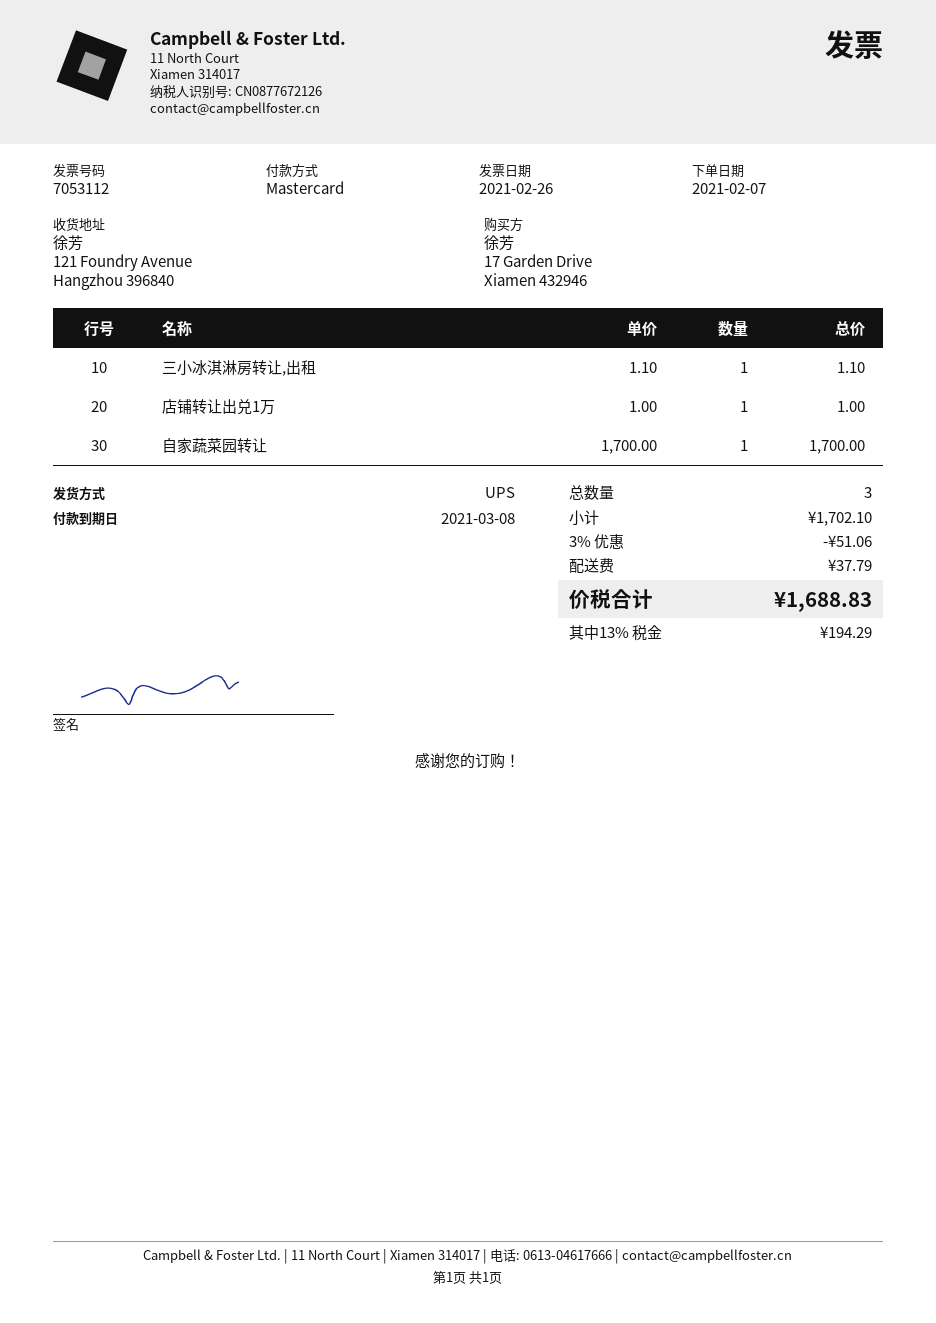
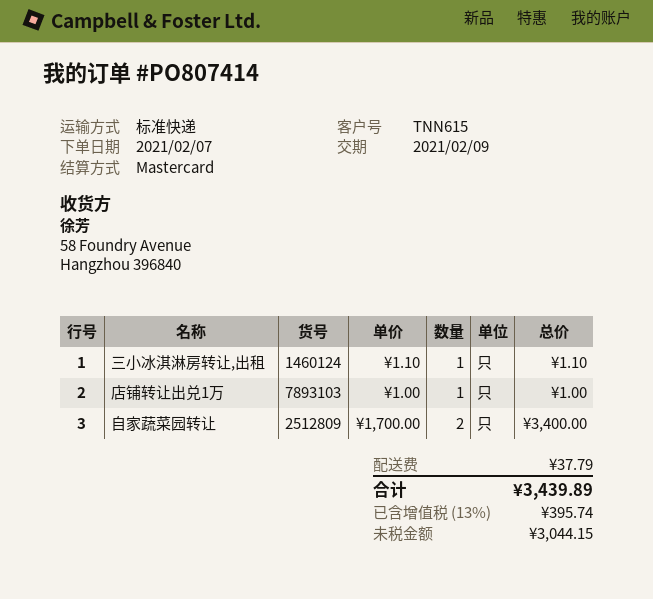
shipping method: UPS -> standard
ship to: 121 Foundry Avenue, Hangzhou 396840 -> 58 Foundry Avenue, Hangzhou 396840
自家蔬菜园转让: 1 x 1700.00 = 1700.00 -> 2 x 1700.00 = 3400.00
discount: 3% = 51.06 -> none
tax: 13% = 194.29 -> 13% = 395.74
total: 1688.83 -> 3439.89

